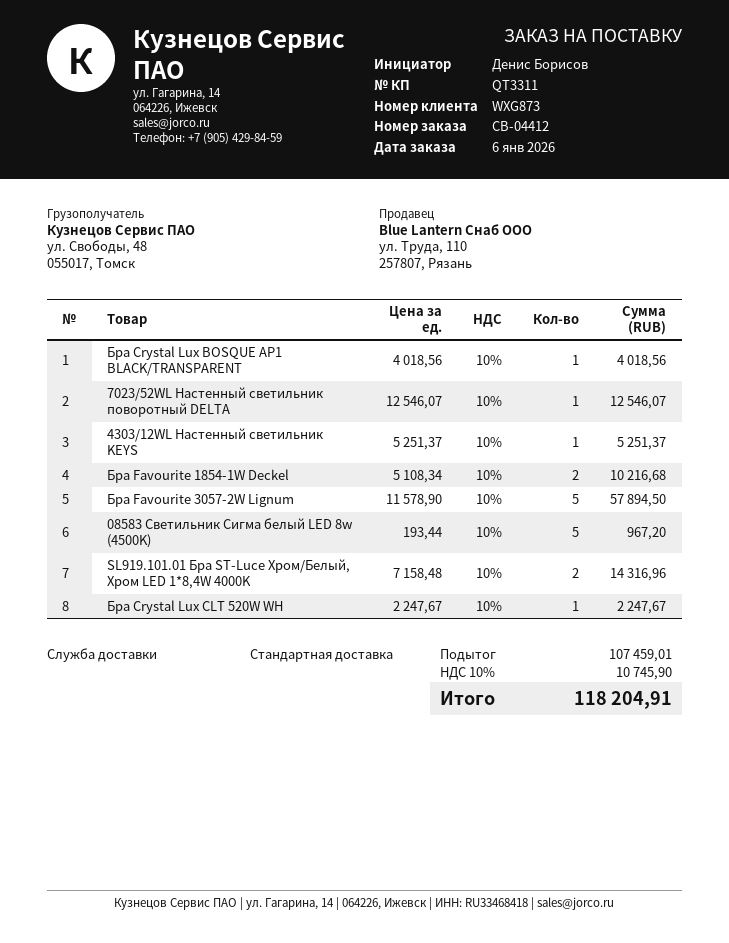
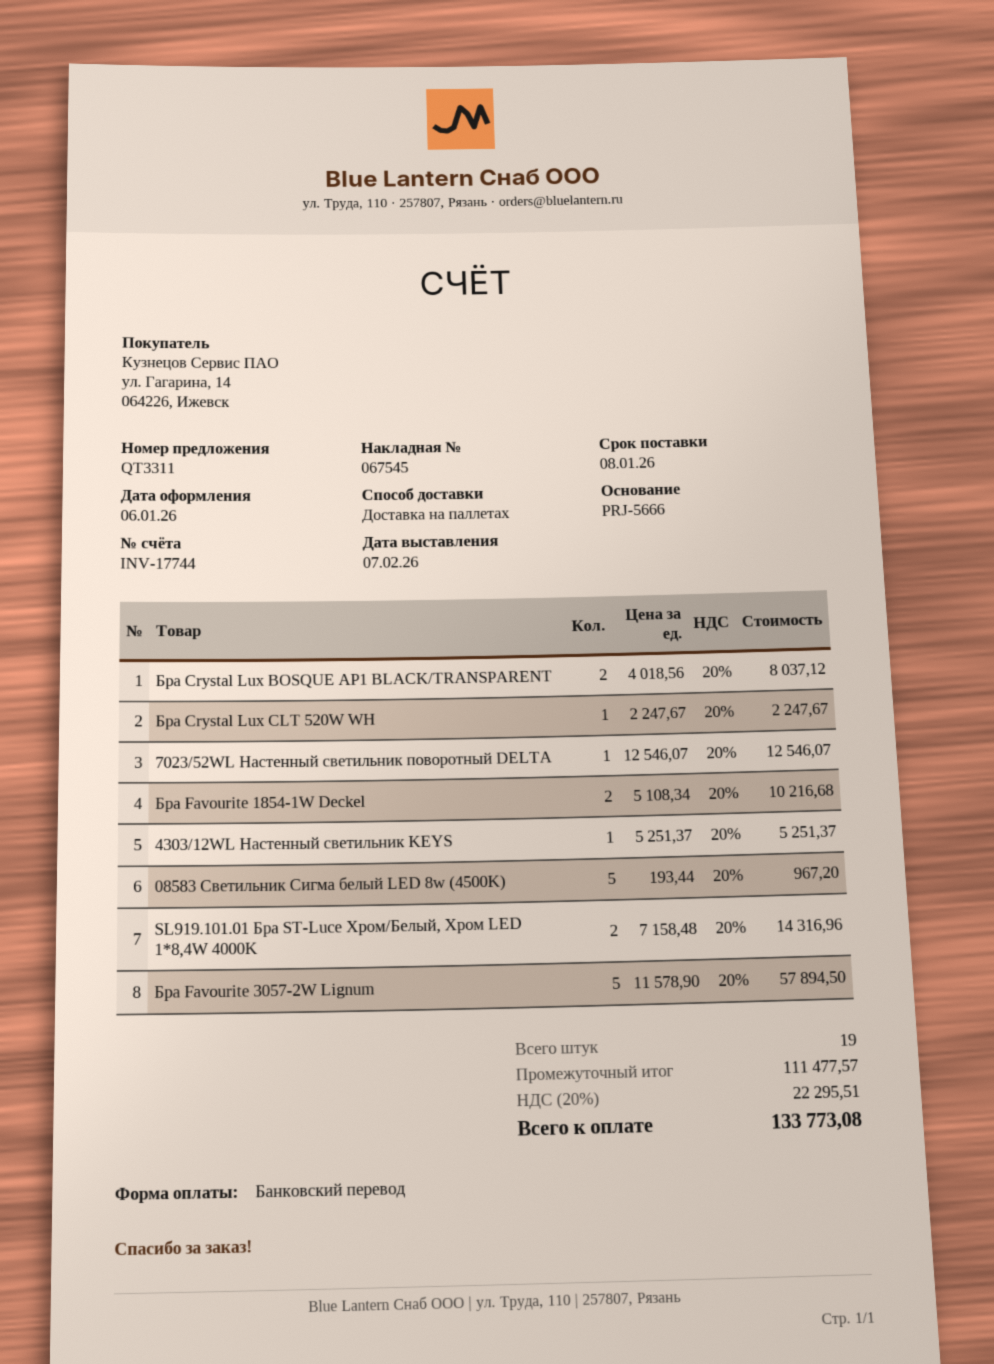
shipping method: standard -> pallet freight
Бра Crystal Lux BOSQUE AP1 BLACK/TRANSPARENT: 1 x 4018.56 = 4018.56 -> 2 x 4018.56 = 8037.12
subtotal: 107459.01 -> 111477.57
tax: 10% = 10745.90 -> 20% = 22295.51
total: 118204.91 -> 133773.08

